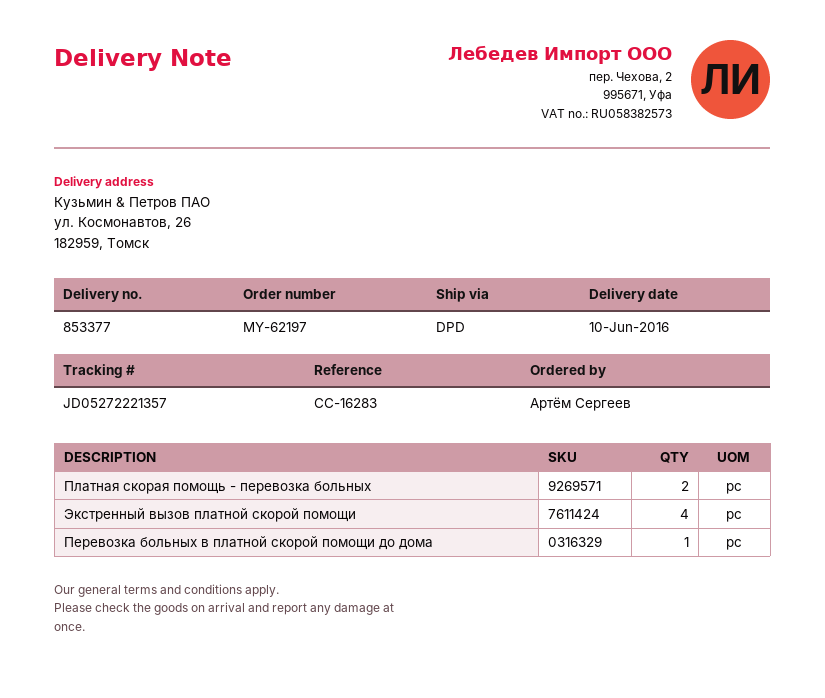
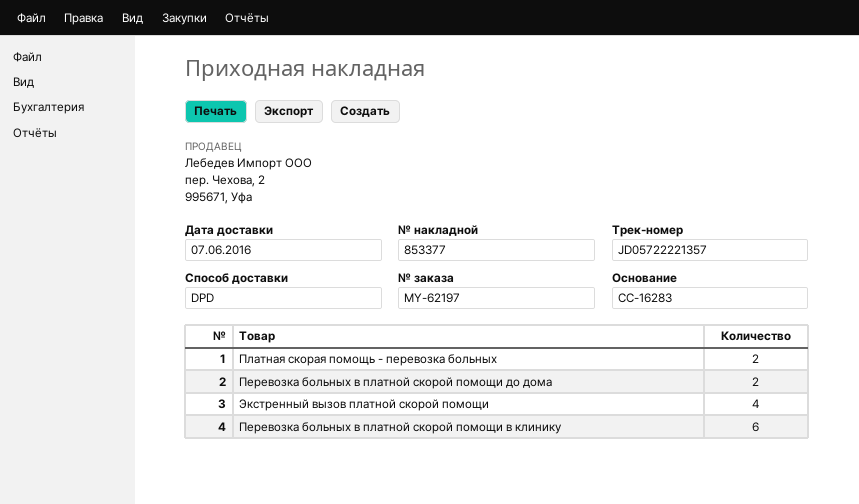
delivery date: 2016-06-10 -> 2016-06-07
tracking number: JD05272221357 -> JD05722221357
Перевозка больных в платной скорой помощи до дома: 1 -> 2
Перевозка больных в платной скорой помощи в клинику: none -> 6

